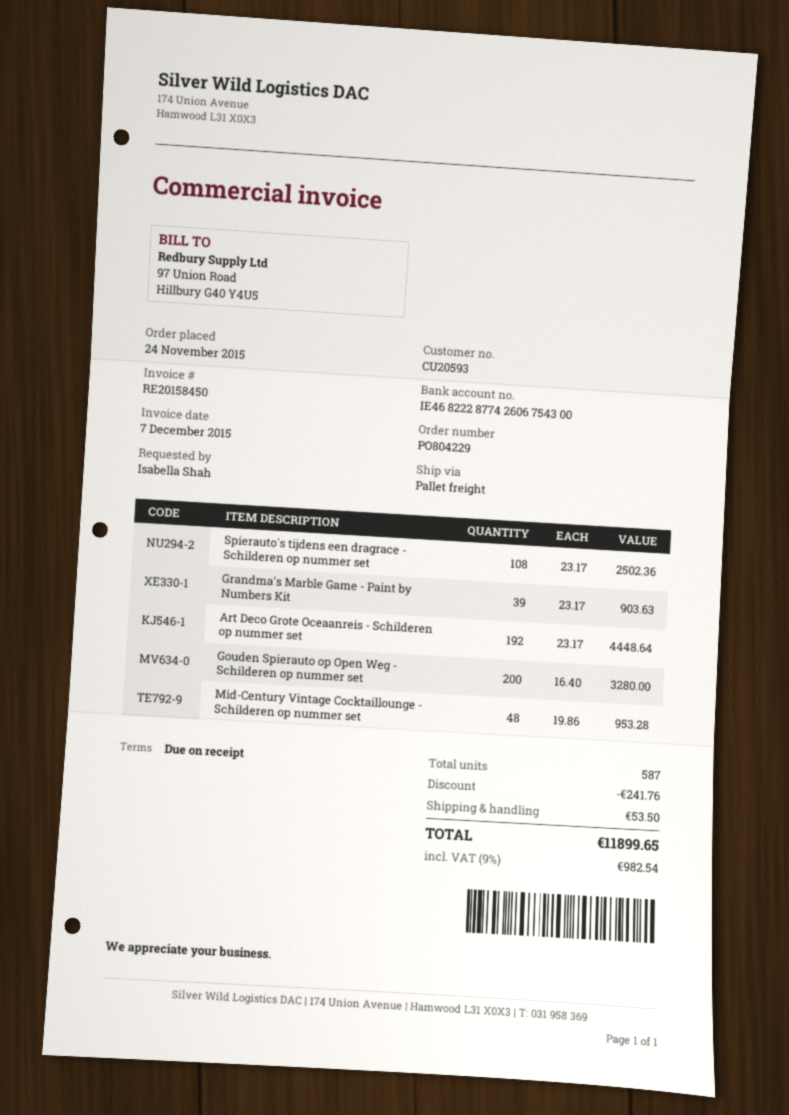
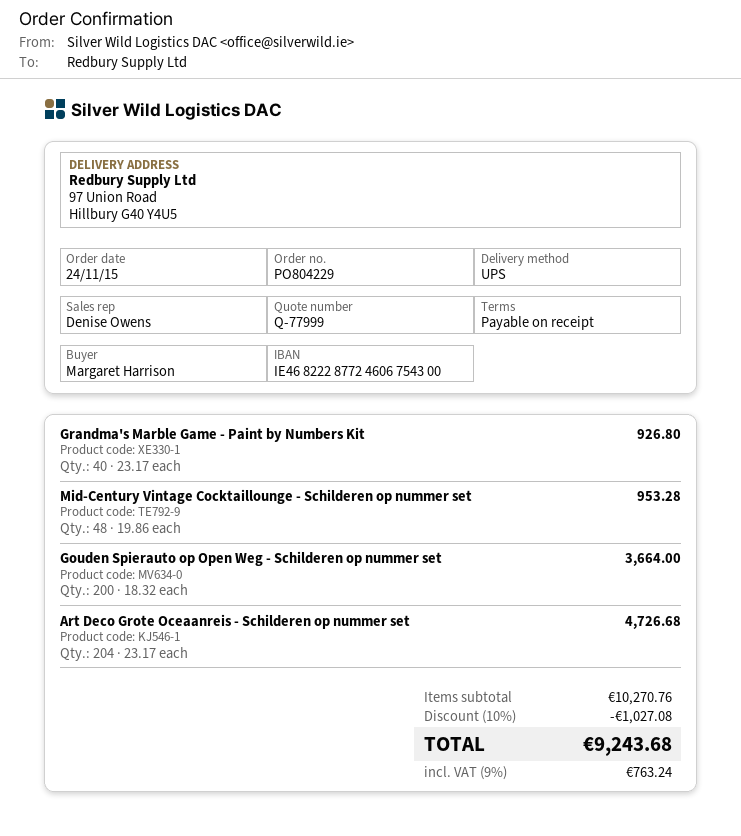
ordered by: Isabella Shah -> Margaret Harrison
bank account: IE46822287742606754300 -> IE46822287724606754300
shipping method: pallet freight -> UPS
Spierauto's tijdens een dragrace - Schilderen op nummer set: 108 x 23.17 = 2502.36 -> none
Grandma's Marble Game - Paint by Numbers Kit: 39 x 23.17 = 903.63 -> 40 x 23.17 = 926.80
Art Deco Grote Oceaanreis - Schilderen op nummer set: 192 x 23.17 = 4448.64 -> 204 x 23.17 = 4726.68
Gouden Spierauto op Open Weg - Schilderen op nummer set: 200 x 16.40 = 3280.00 -> 200 x 18.32 = 3664.00
discount: 241.76 -> 1027.08
shipping: 53.50 -> none
tax: 9% = 982.54 -> 9% = 763.24
total: 11899.65 -> 9243.68

